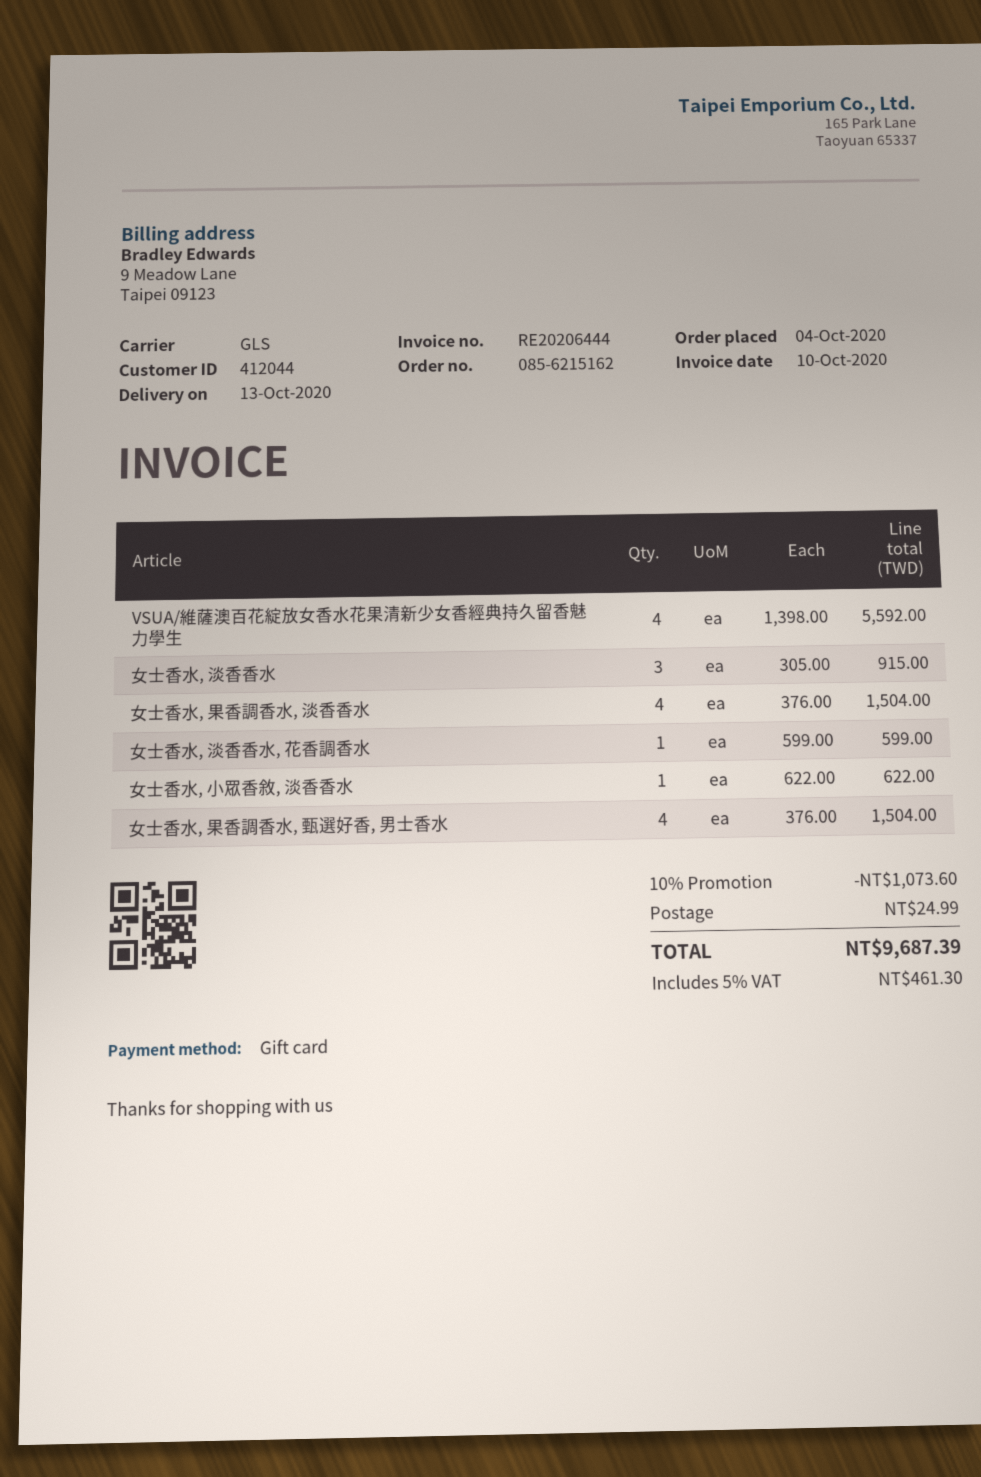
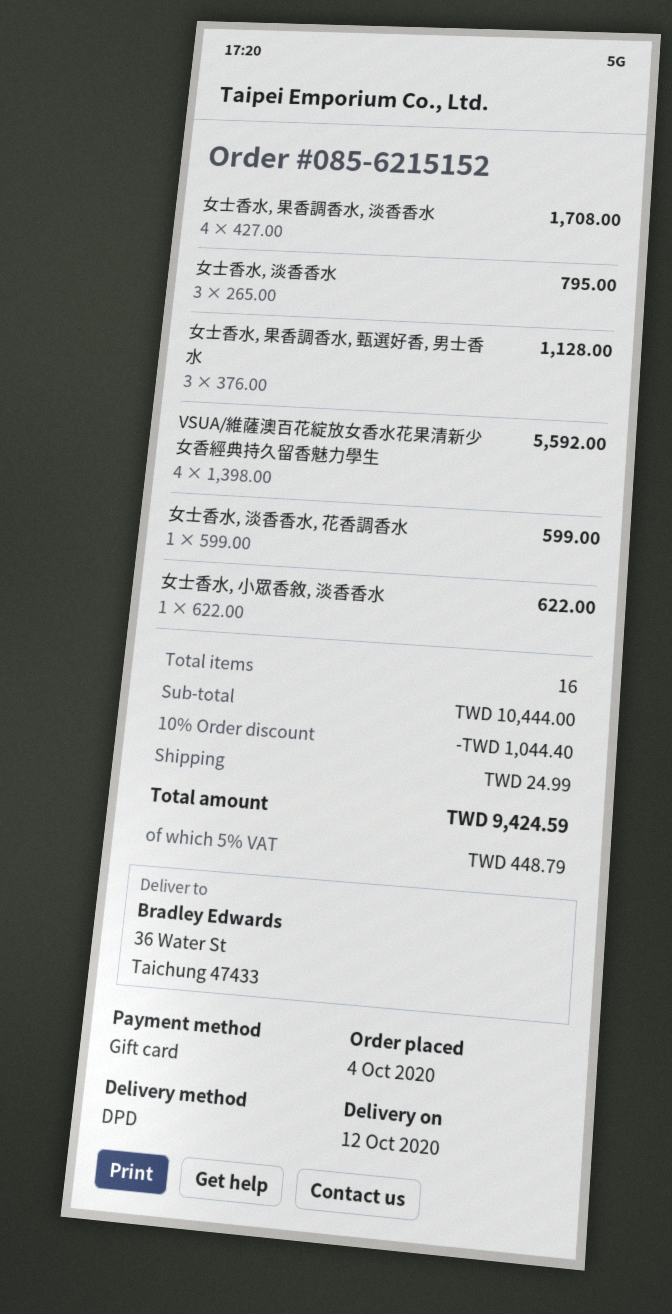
order number: 085-6215162 -> 085-6215152
delivery date: 2020-10-13 -> 2020-10-12
shipping method: GLS -> DPD
女士香水, 淡香香水: 3 x 305.00 = 915.00 -> 3 x 265.00 = 795.00
女士香水, 果香調香水, 淡香香水: 4 x 376.00 = 1504.00 -> 4 x 427.00 = 1708.00
女士香水, 果香調香水, 甄選好香, 男士香水: 4 x 376.00 = 1504.00 -> 3 x 376.00 = 1128.00
discount: 10% = 1073.60 -> 10% = 1044.40
tax: 5% = 461.30 -> 5% = 448.79
total: 9687.39 -> 9424.59

